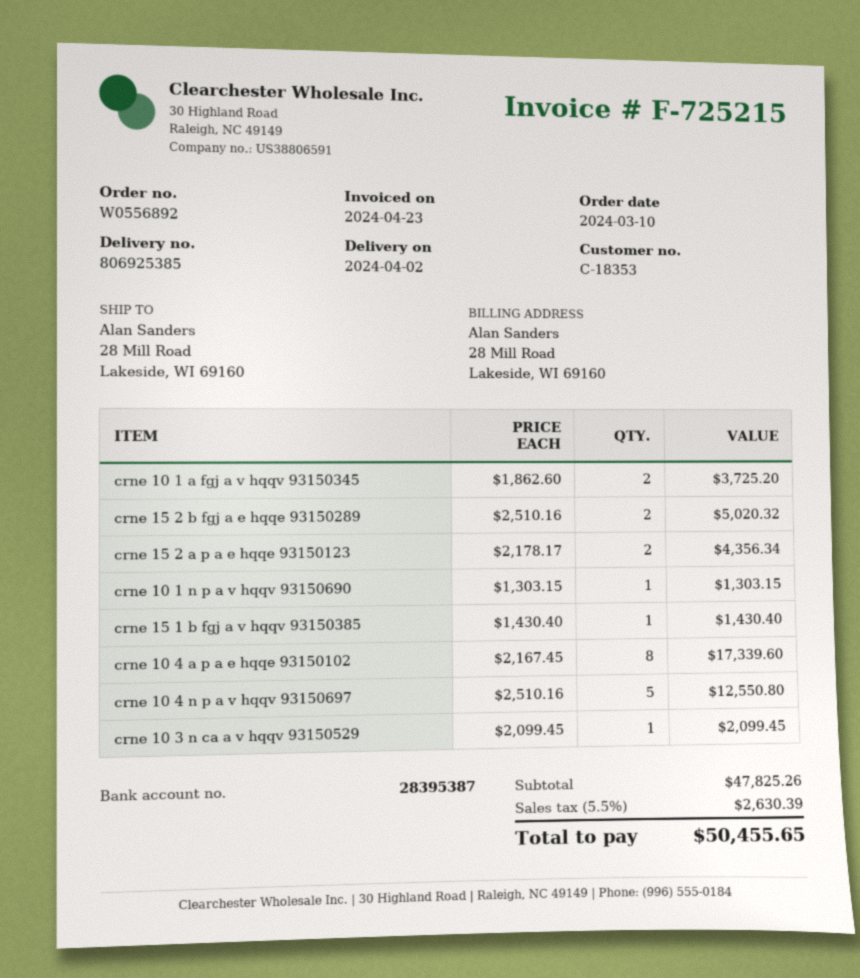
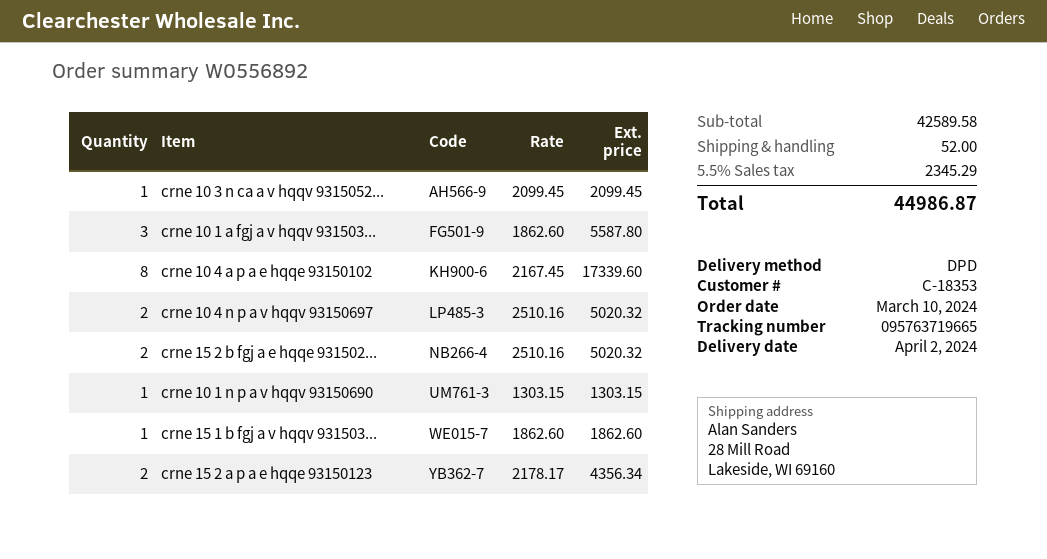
crne 10 1 a fgj a v hqqv 93150345: 2 x 1862.60 = 3725.20 -> 3 x 1862.60 = 5587.80
crne 15 1 b fgj a v hqqv 93150385: 1 x 1430.40 = 1430.40 -> 1 x 1862.60 = 1862.60
crne 10 4 n p a v hqqv 93150697: 5 x 2510.16 = 12550.80 -> 2 x 2510.16 = 5020.32
subtotal: 47825.26 -> 42589.58
shipping: none -> 52.00
tax: 5.5% = 2630.39 -> 5.5% = 2345.29
total: 50455.65 -> 44986.87

